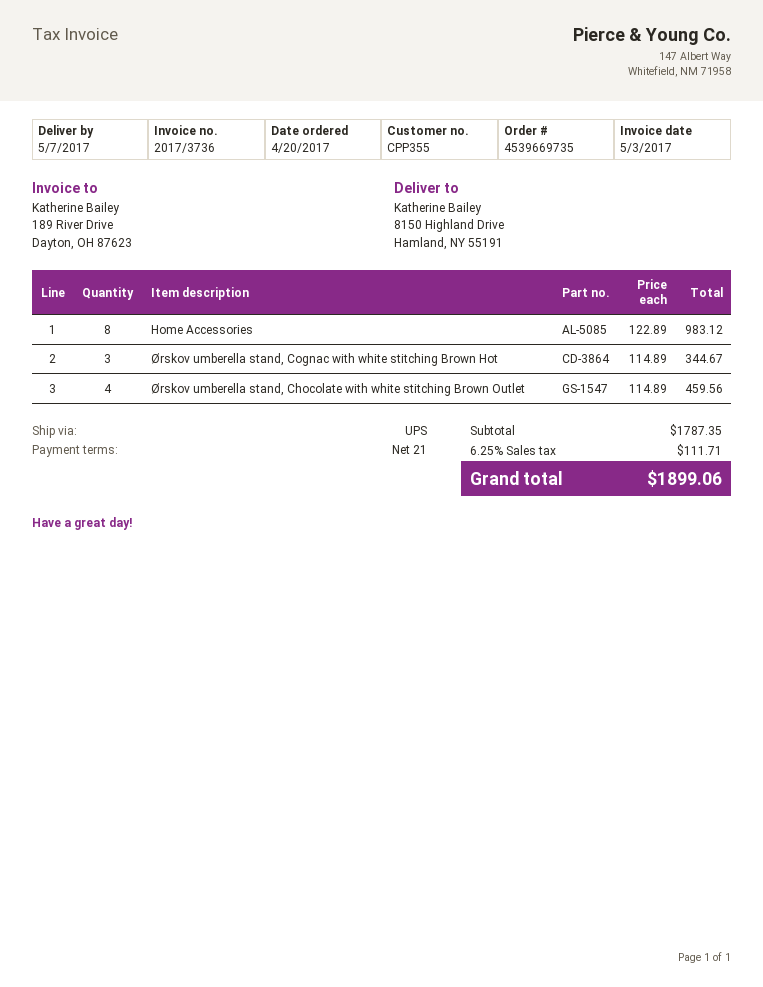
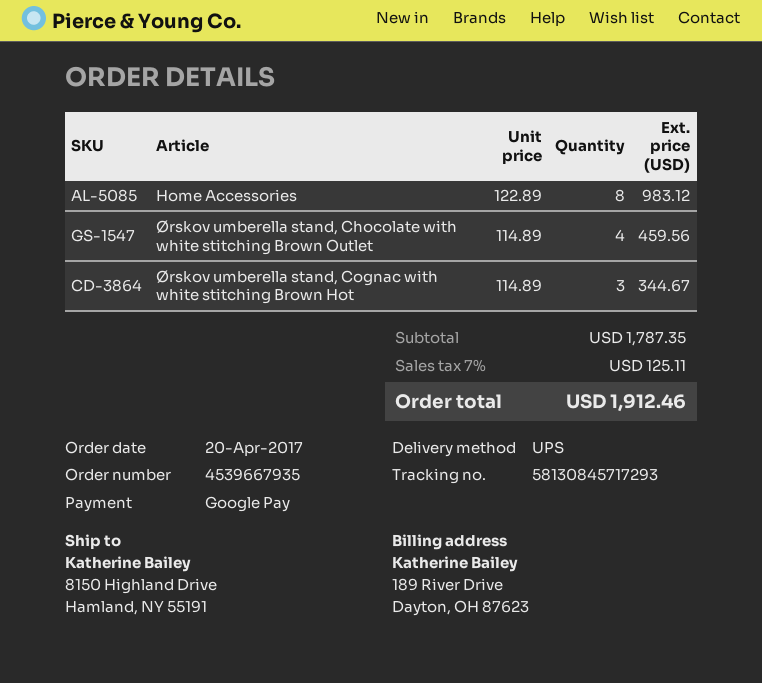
order number: 4539669735 -> 4539667935
tax: 6.25% = 111.71 -> 7% = 125.11
total: 1899.06 -> 1912.46

